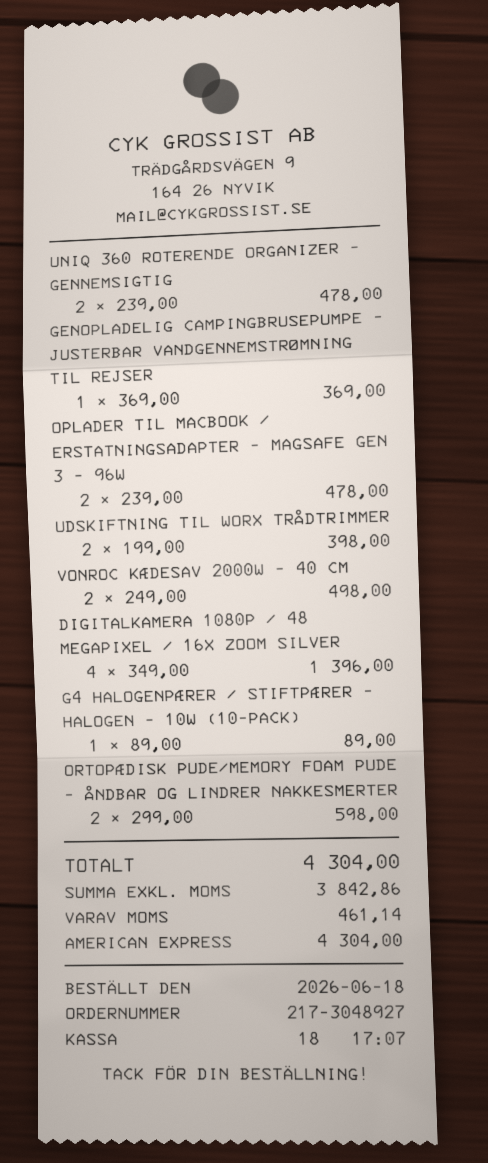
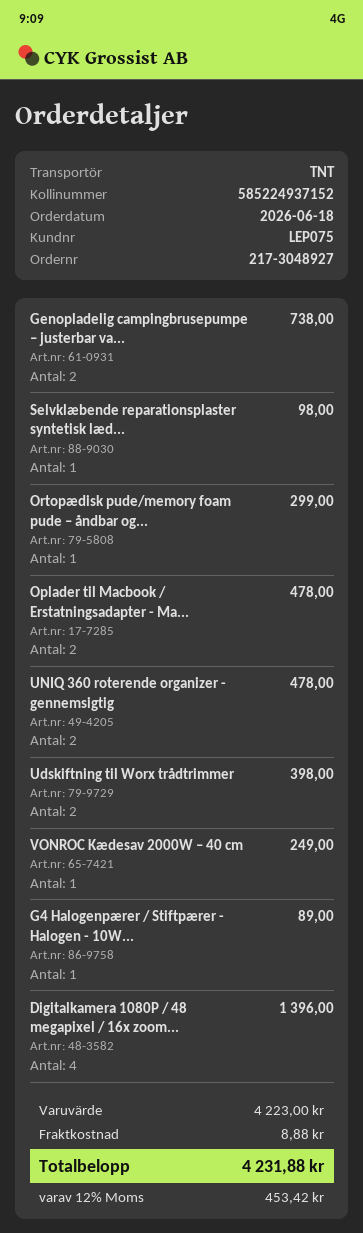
GENOPLADELIG CAMPINGBRUSEPUMPE – JUSTERBAR VANDGENNEMSTRØMNING TIL REJSER: 1 for 369.00 -> 2 for 738.00
VONROC KÆDESAV 2000W – 40 CM: 2 for 498.00 -> 1 for 249.00
ORTOPÆDISK PUDE/MEMORY FOAM PUDE – ÅNDBAR OG LINDRER NAKKESMERTER: 2 for 598.00 -> 1 for 299.00
Selvklæbende reparationsplaster syntetisk læd...: none -> 1 for 98.00
shipping: none -> 8.88
tax: 461.14 -> 453.42
total: 4304.00 -> 4231.88

